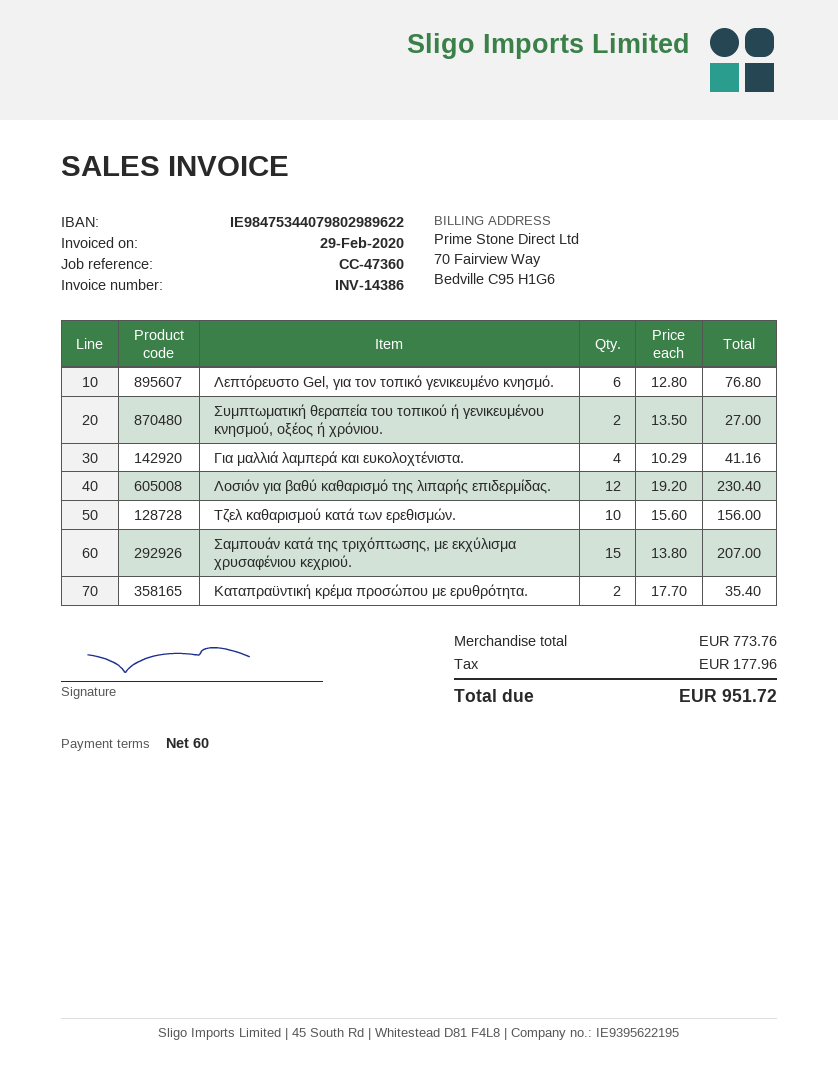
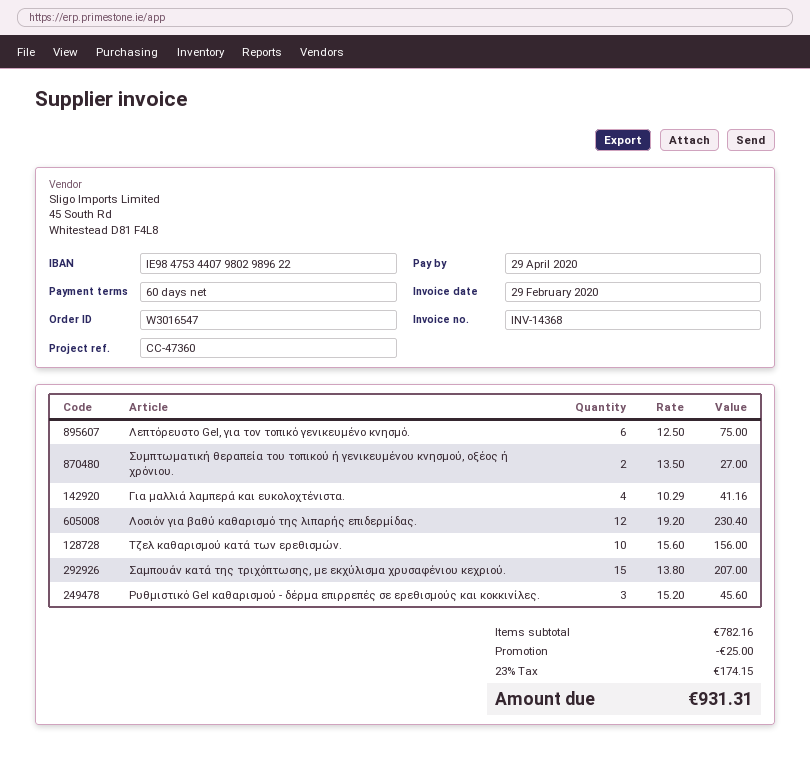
invoice number: INV-14386 -> INV-14368
Λεπτόρευστο Gel, για τον τοπικό γενικευμένο κνησμό.: 6 x 12.80 = 76.80 -> 6 x 12.50 = 75.00
Καταπραϋντική κρέμα προσώπου με ερυθρότητα.: 2 x 17.70 = 35.40 -> none
Ρυθμιστικό Gel καθαρισμού - δέρμα επιρρεπές σε ερεθισμούς και κοκκινίλες.: none -> 3 x 15.20 = 45.60
subtotal: 773.76 -> 782.16
discount: none -> 25.00
tax: 177.96 -> 174.15
total: 951.72 -> 931.31

